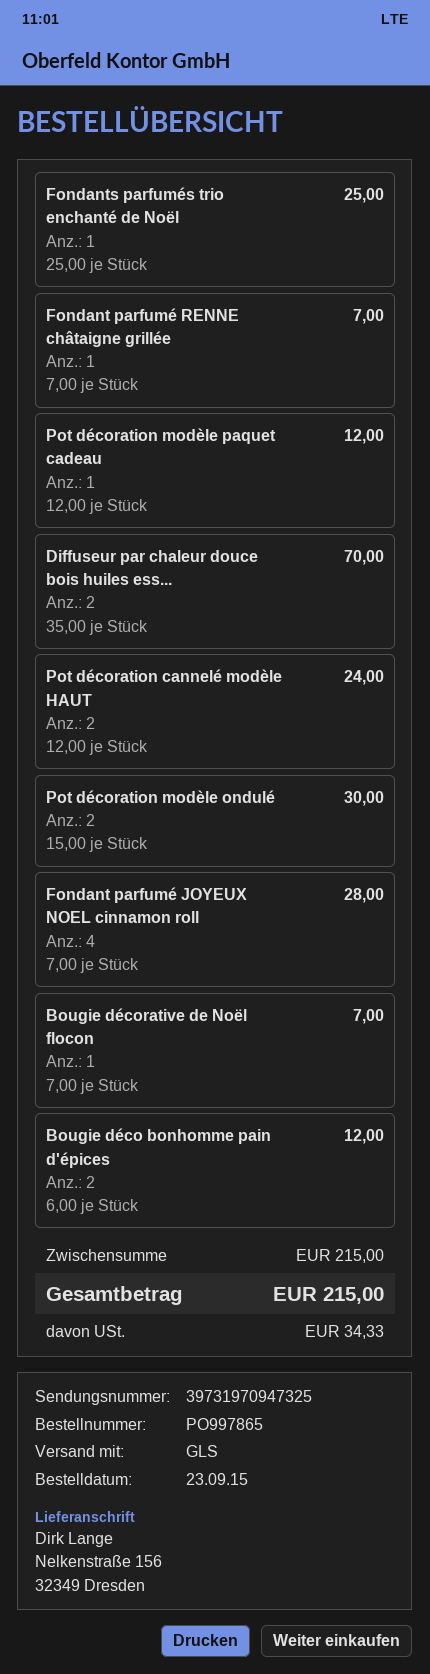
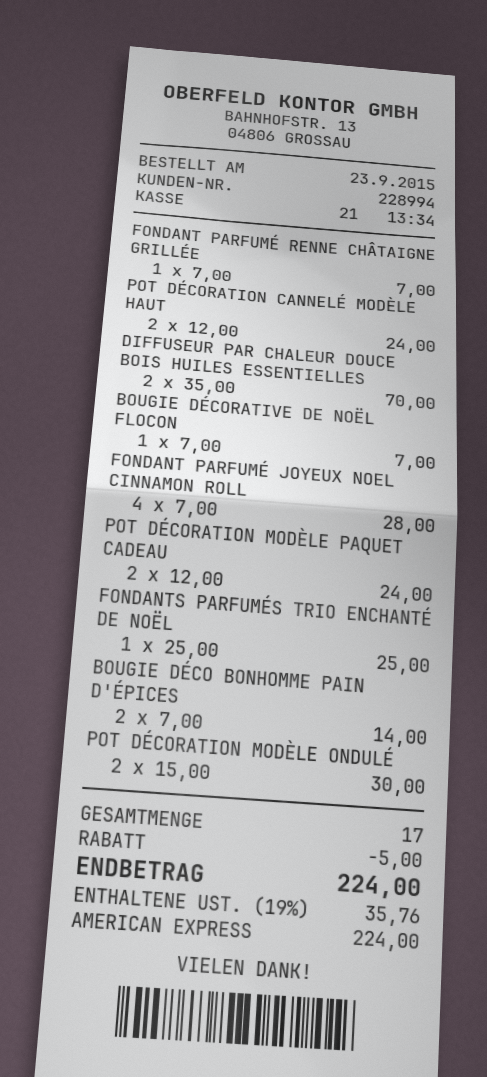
Pot décoration modèle paquet cadeau: 1 x 12.00 = 12.00 -> 2 x 12.00 = 24.00
Bougie déco bonhomme pain d'épices: 2 x 6.00 = 12.00 -> 2 x 7.00 = 14.00
discount: none -> 5.00
tax: 34.33 -> 35.76
total: 215.00 -> 224.00

